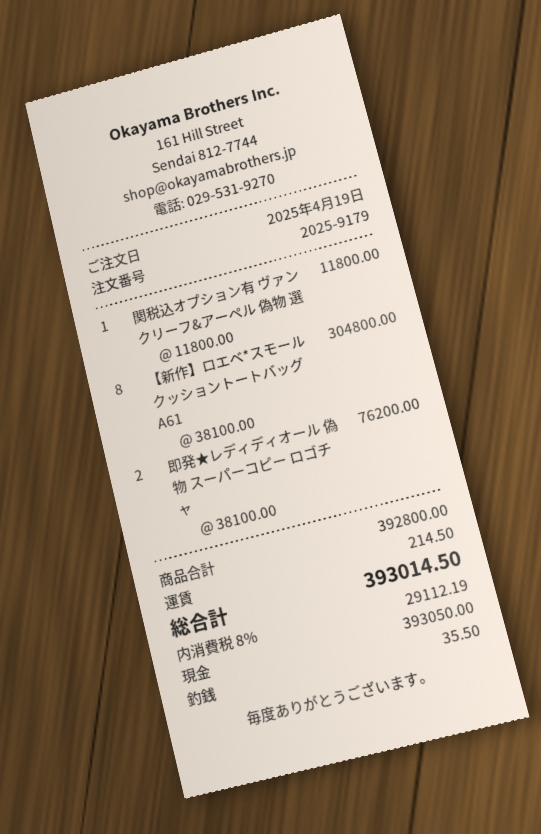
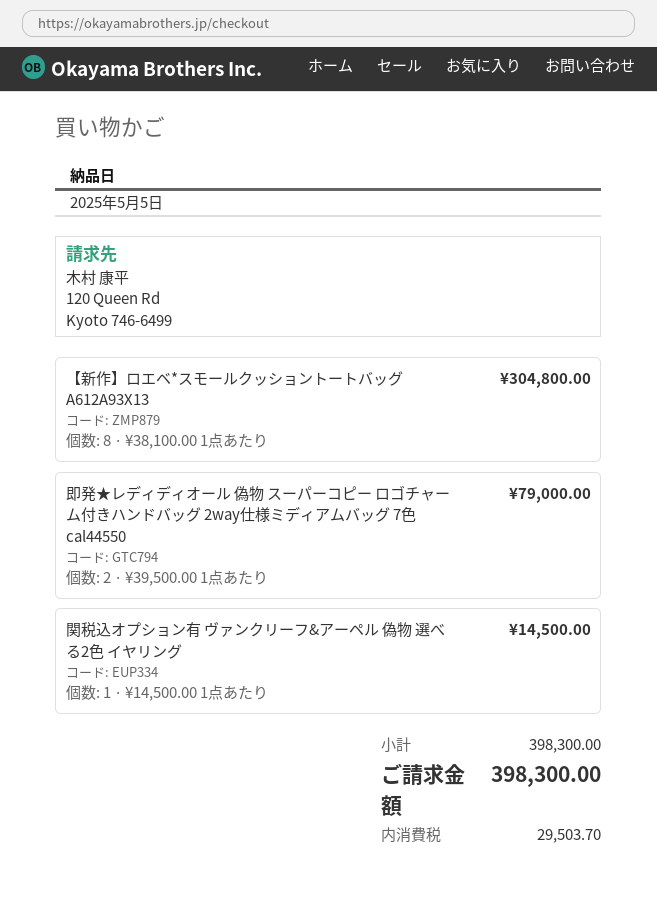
関税込オプション有 ヴァンクリーフ&アーペル 偽物 選: 1 x 11800.00 = 11800.00 -> 1 x 14500.00 = 14500.00
即発★レディディオール 偽物 スーパーコピー ロゴチャ: 2 x 38100.00 = 76200.00 -> 2 x 39500.00 = 79000.00
subtotal: 392800.00 -> 398300.00
shipping: 214.50 -> none
tax: 29112.19 -> 29503.70
total: 393014.50 -> 398300.00

